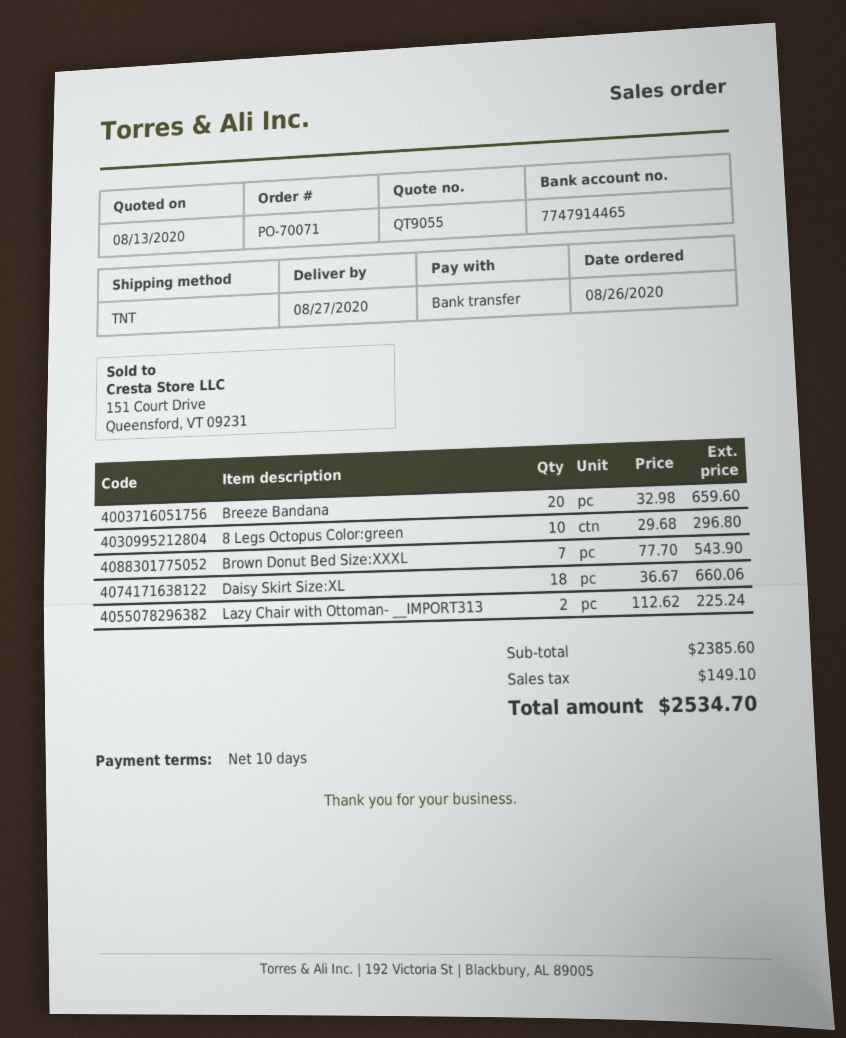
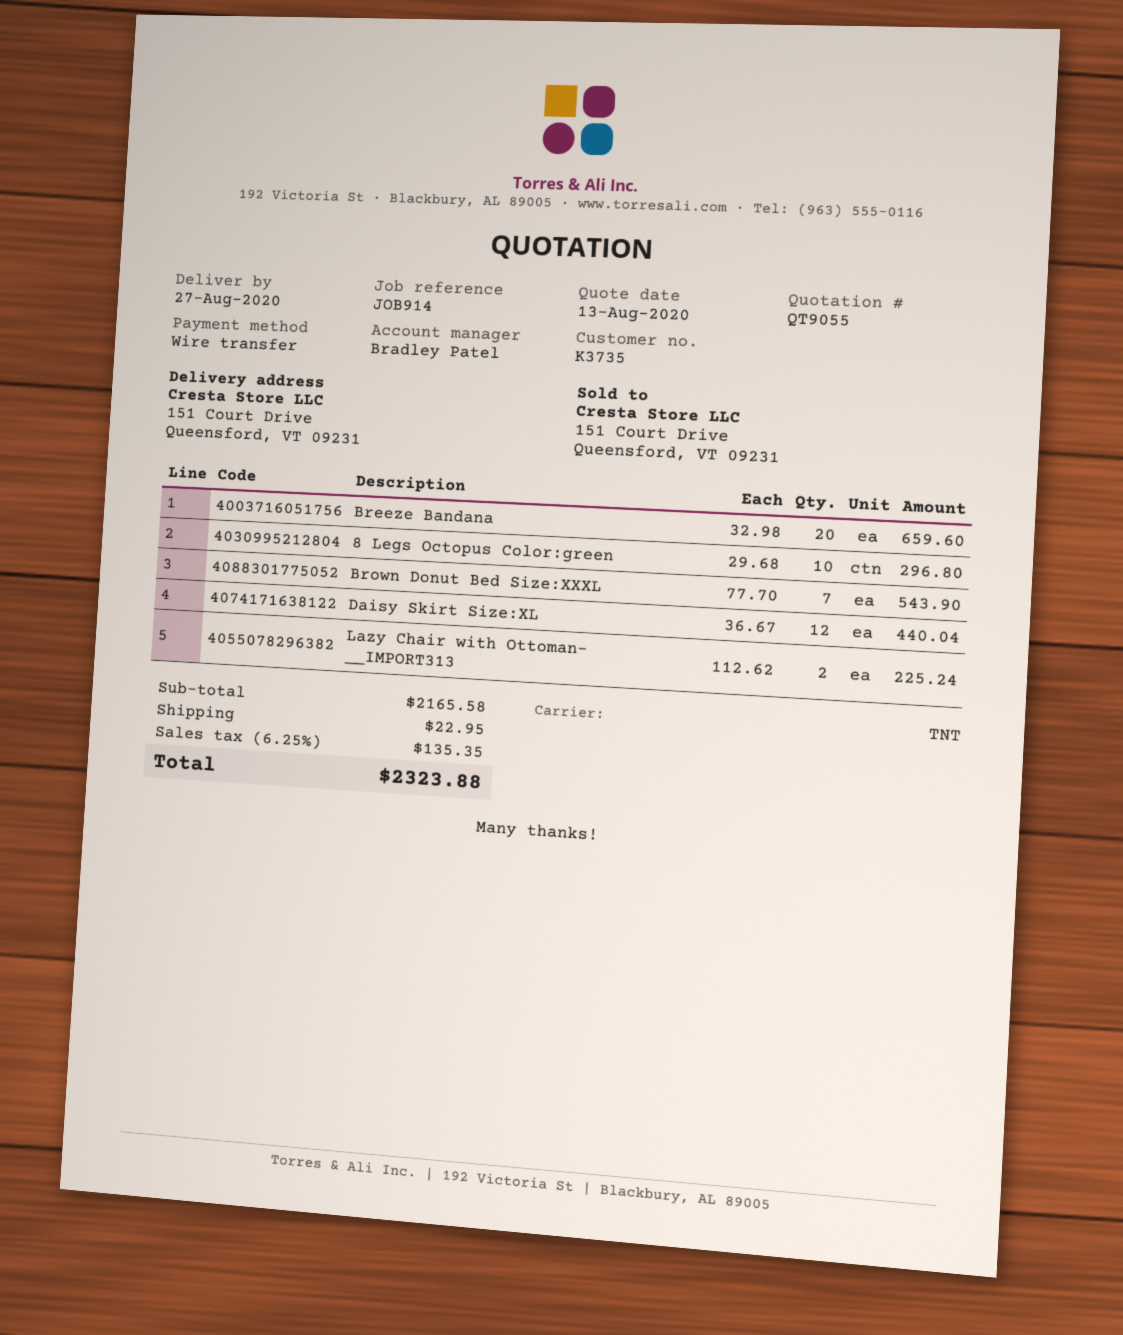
Daisy Skirt Size:XL: 18 x 36.67 = 660.06 -> 12 x 36.67 = 440.04
subtotal: 2385.60 -> 2165.58
shipping: none -> 22.95
tax: 149.10 -> 135.35
total: 2534.70 -> 2323.88

